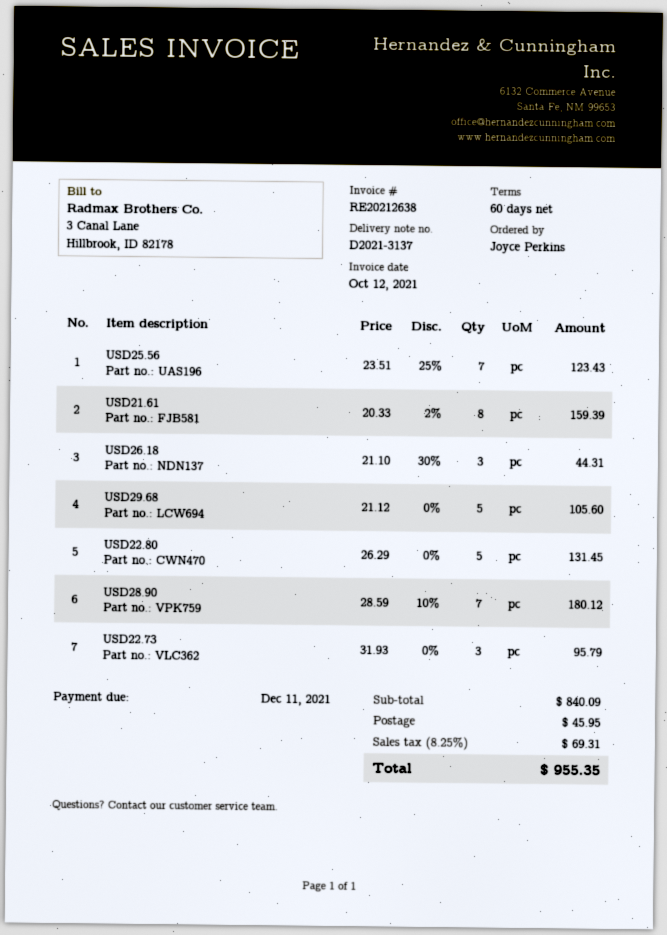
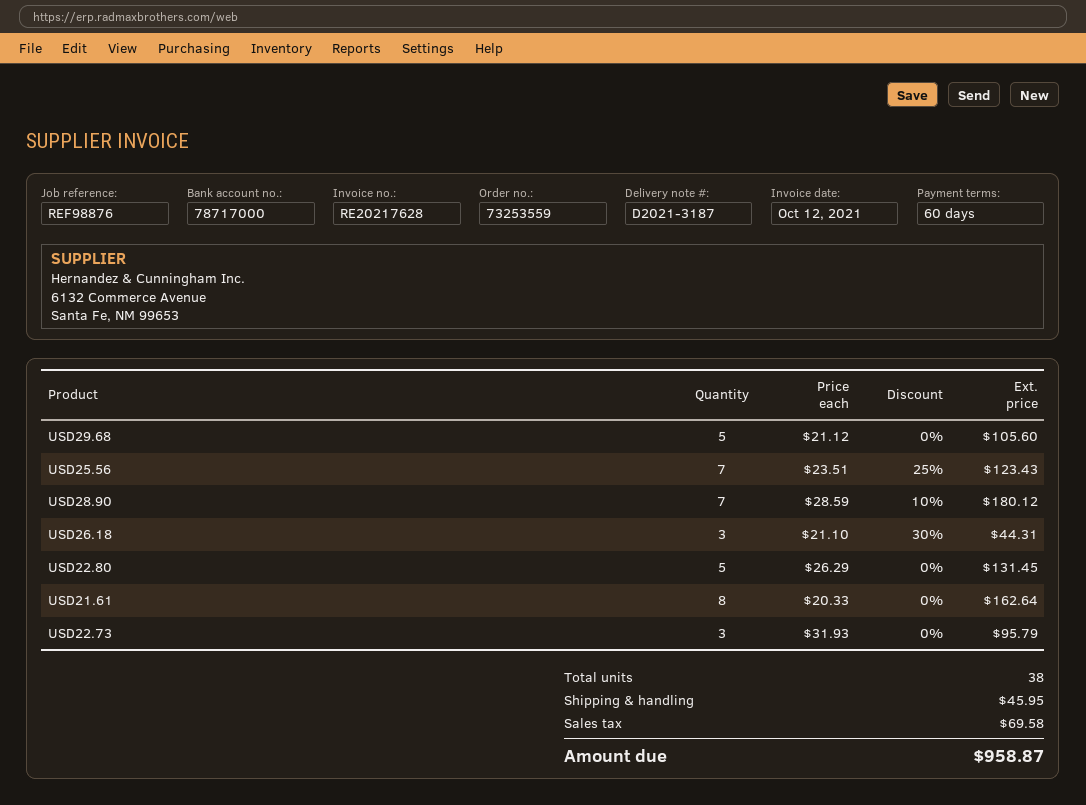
delivery note number: D2021-3137 -> D2021-3187
invoice number: RE20212638 -> RE20217628
USD21.61: 8 x 20.33 - 2% = 159.39 -> 8 x 20.33 = 162.64
tax: 69.31 -> 69.58
total: 955.35 -> 958.87

